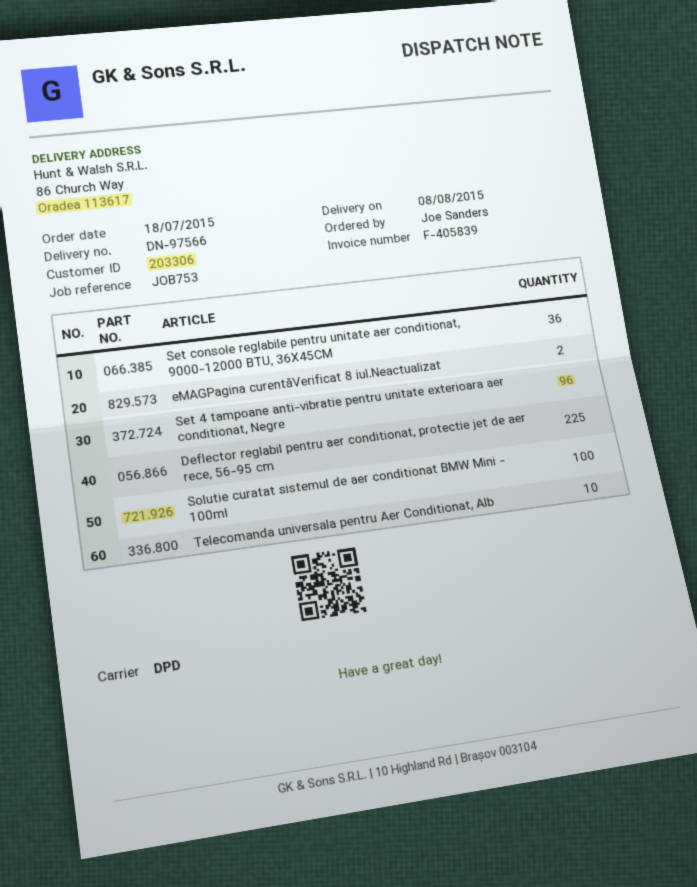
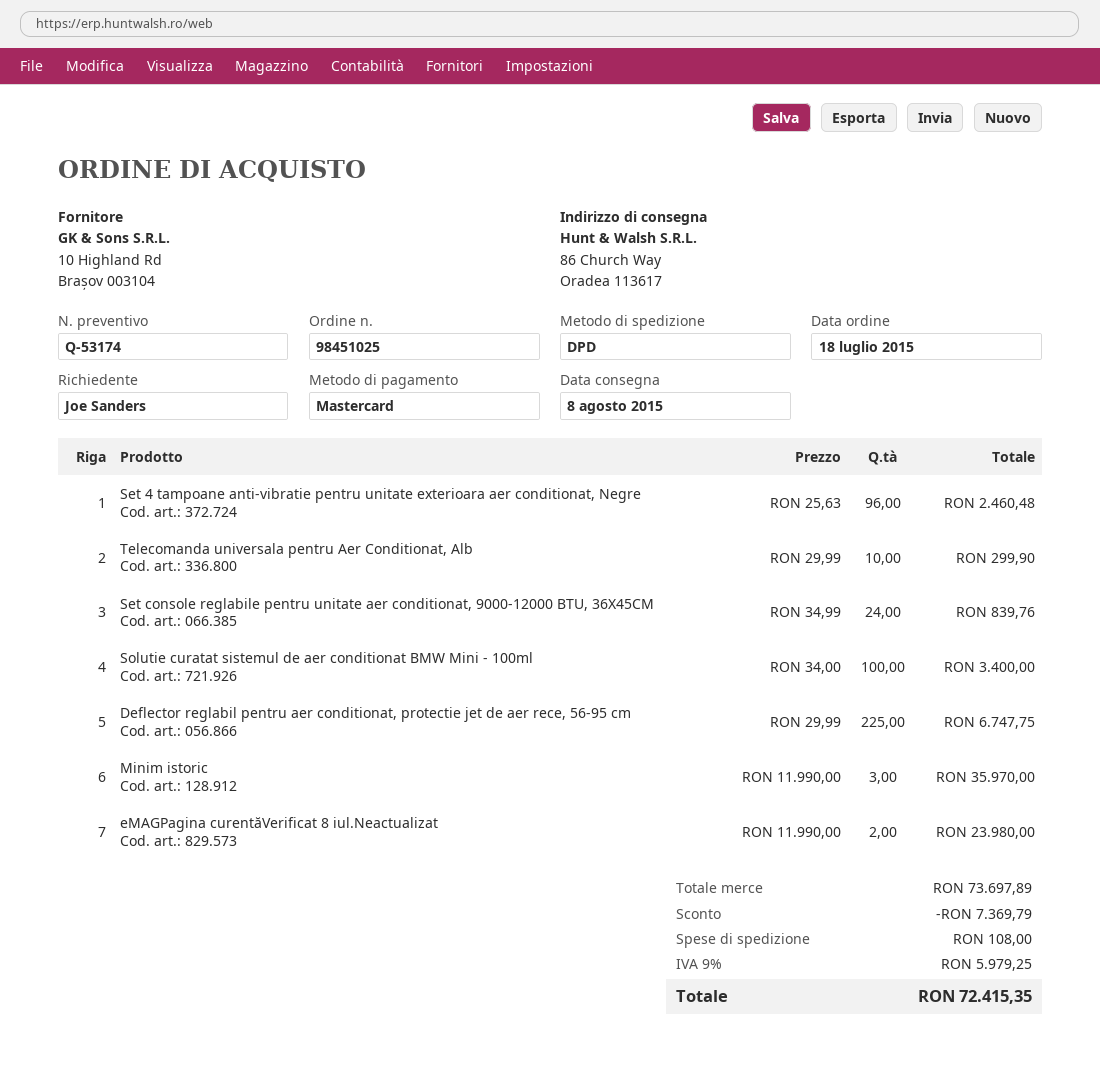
Set console reglabile pentru unitate aer conditionat, 9000-12000 BTU, 36X45CM: 36 -> 24
Minim istoric: none -> 3

